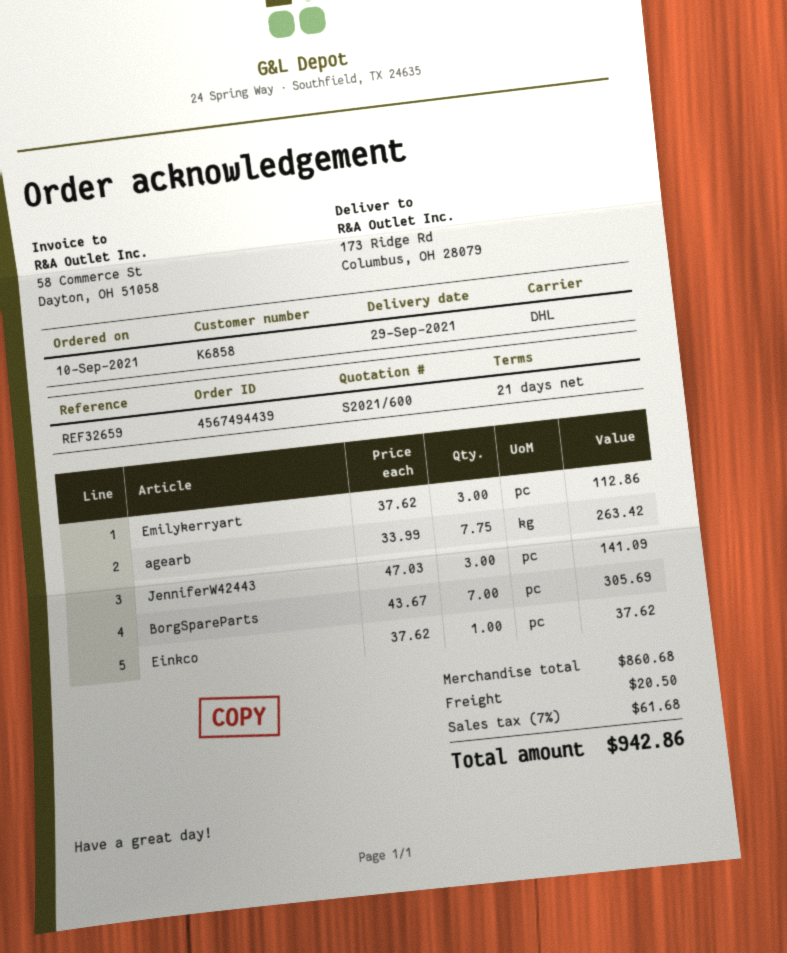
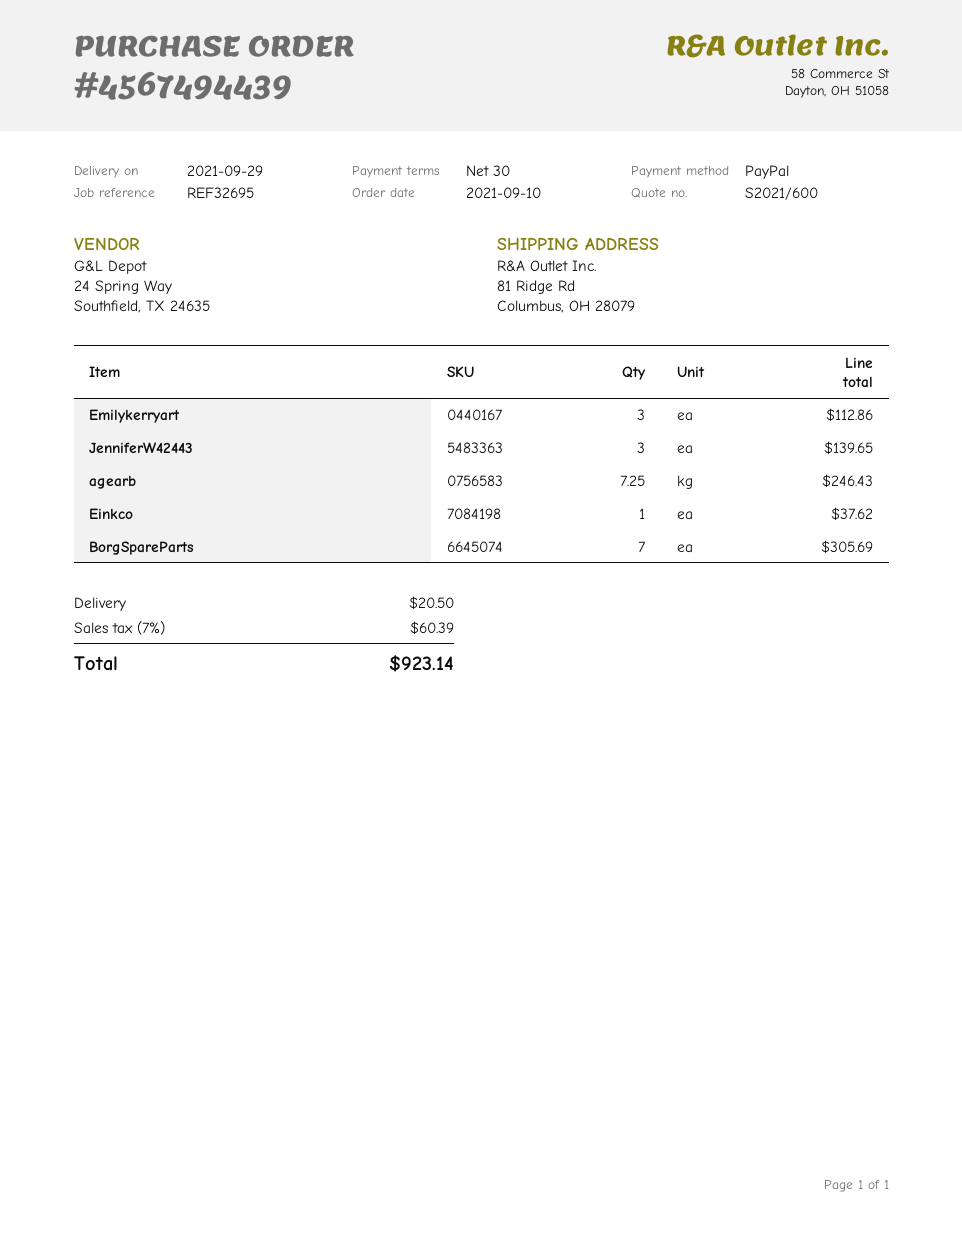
payment terms: 21 days -> 30 days
reference: REF32659 -> REF32695
ship to: 173 Ridge Rd, Columbus, OH 28079 -> 81 Ridge Rd, Columbus, OH 28079
agearb: 7.75 for 263.42 -> 7.25 for 246.43
JenniferW42443: 3 for 141.09 -> 3 for 139.65
tax: 7% = 61.68 -> 7% = 60.39
total: 942.86 -> 923.14

